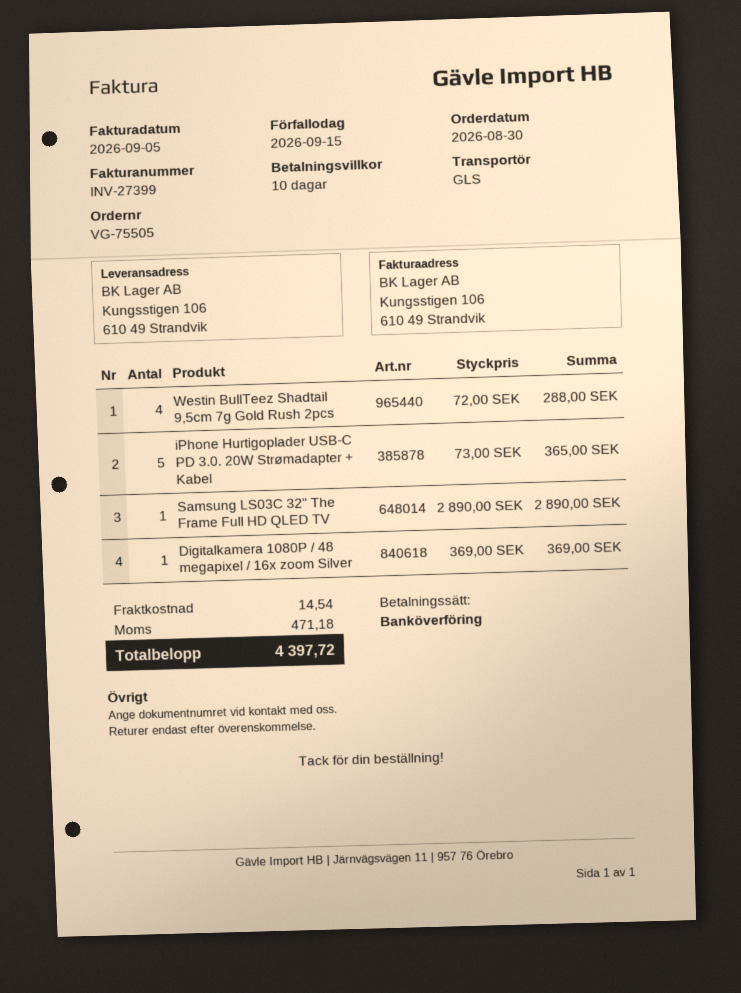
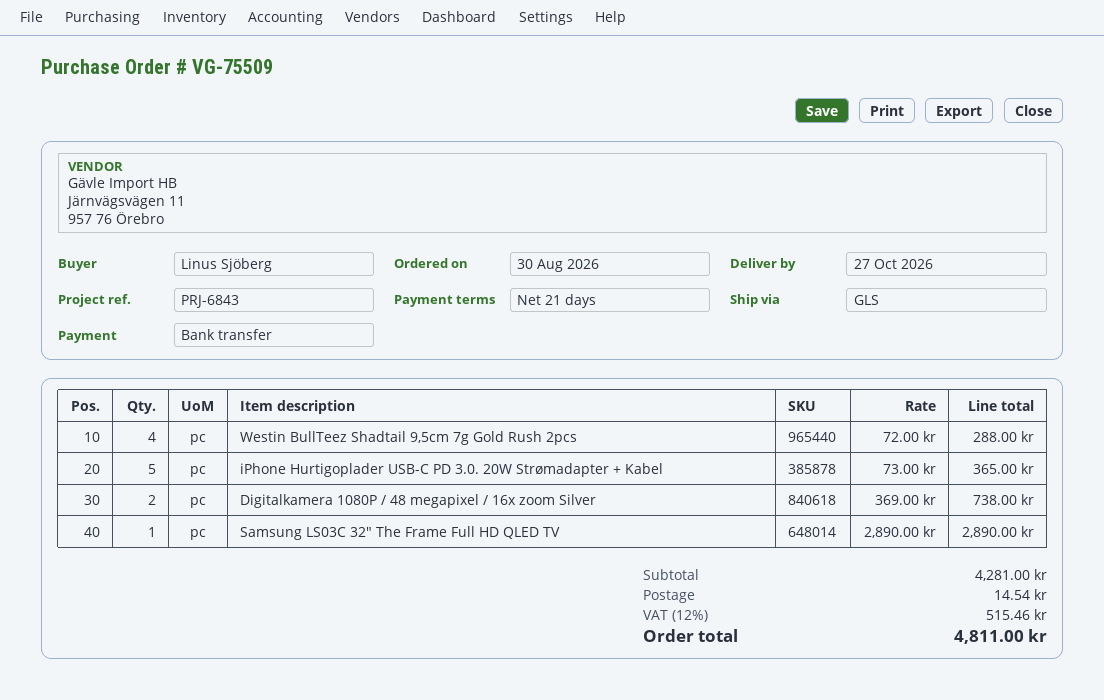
order number: VG-75505 -> VG-75509
payment terms: 10 days -> 21 days
Digitalkamera 1080P / 48 megapixel / 16x zoom Silver: 1 x 369.00 = 369.00 -> 2 x 369.00 = 738.00
tax: 471.18 -> 515.46
total: 4397.72 -> 4811.00

